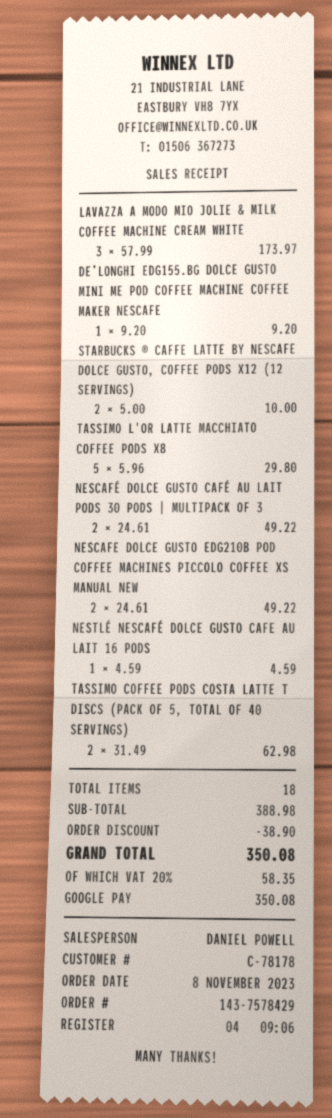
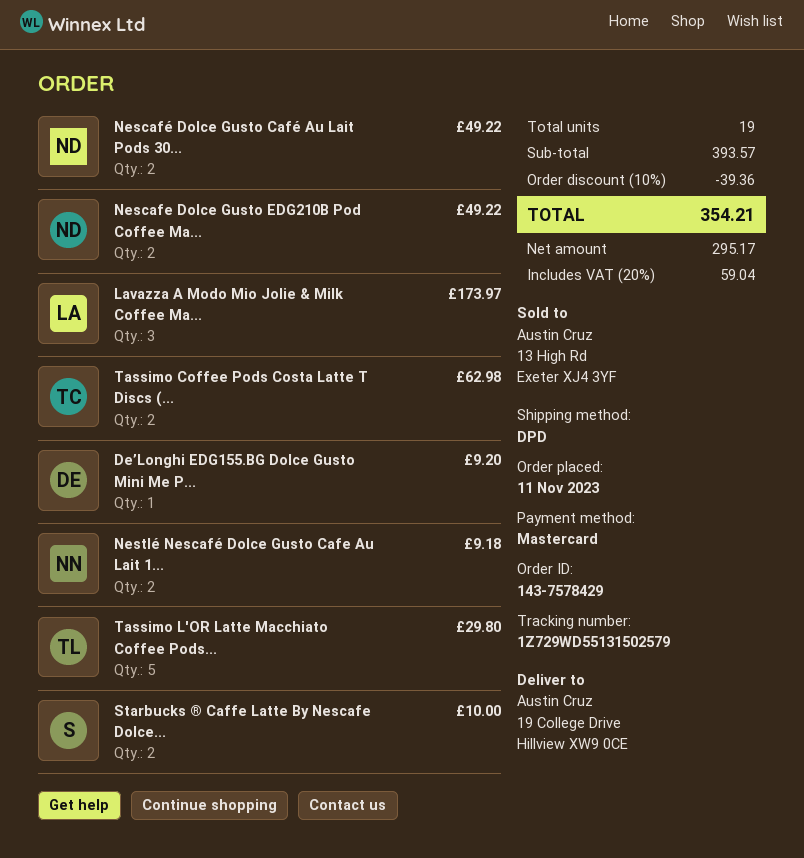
order date: 2023-11-08 -> 2023-11-11
payment method: Google Pay -> Mastercard
NESTLÉ NESCAFÉ DOLCE GUSTO CAFE AU LAIT 16 PODS: 1 for 4.59 -> 2 for 9.18
total quantity: 18 -> 19
subtotal: 388.98 -> 393.57
discount: 38.90 -> 39.36
tax: 20% = 58.35 -> 20% = 59.04
total: 350.08 -> 354.21

